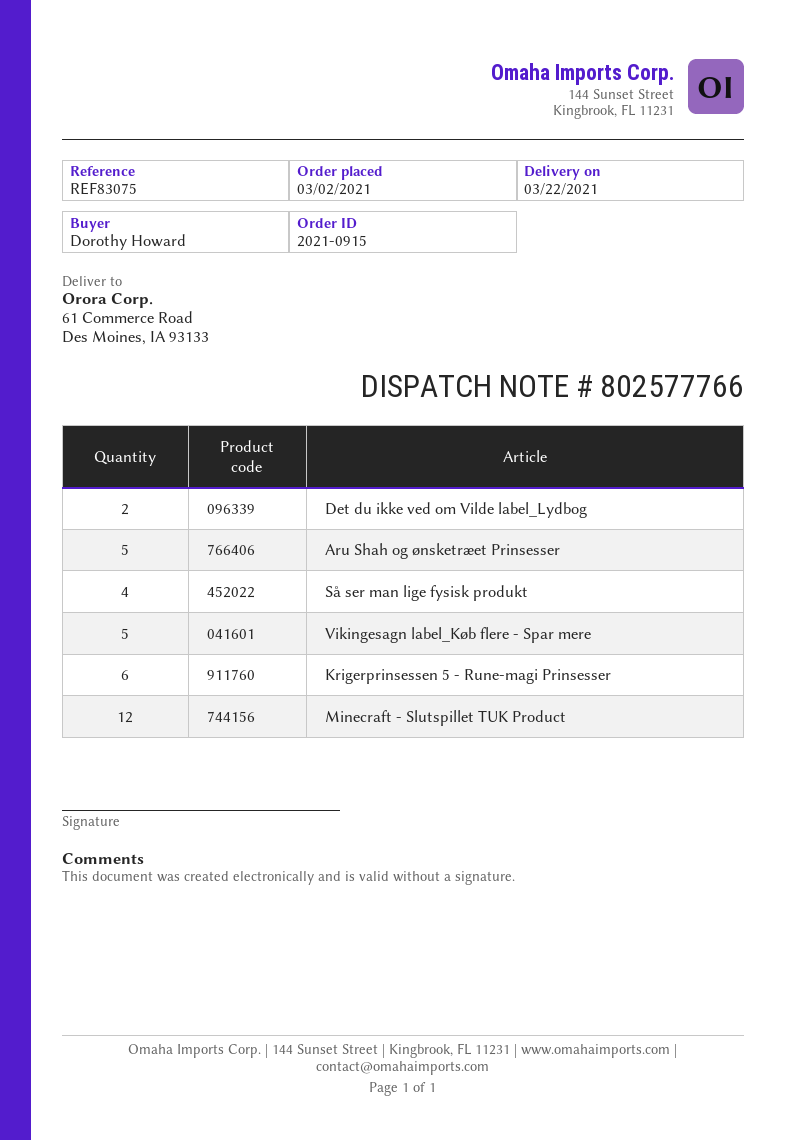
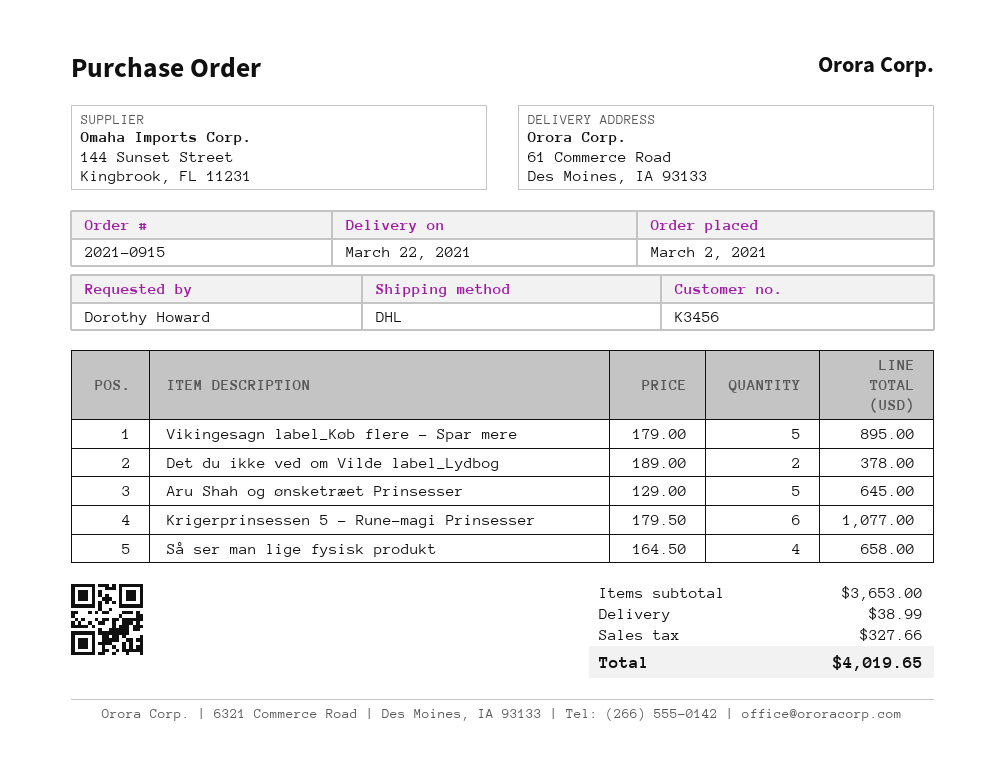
Minecraft - Slutspillet TUK Product: 12 -> none

